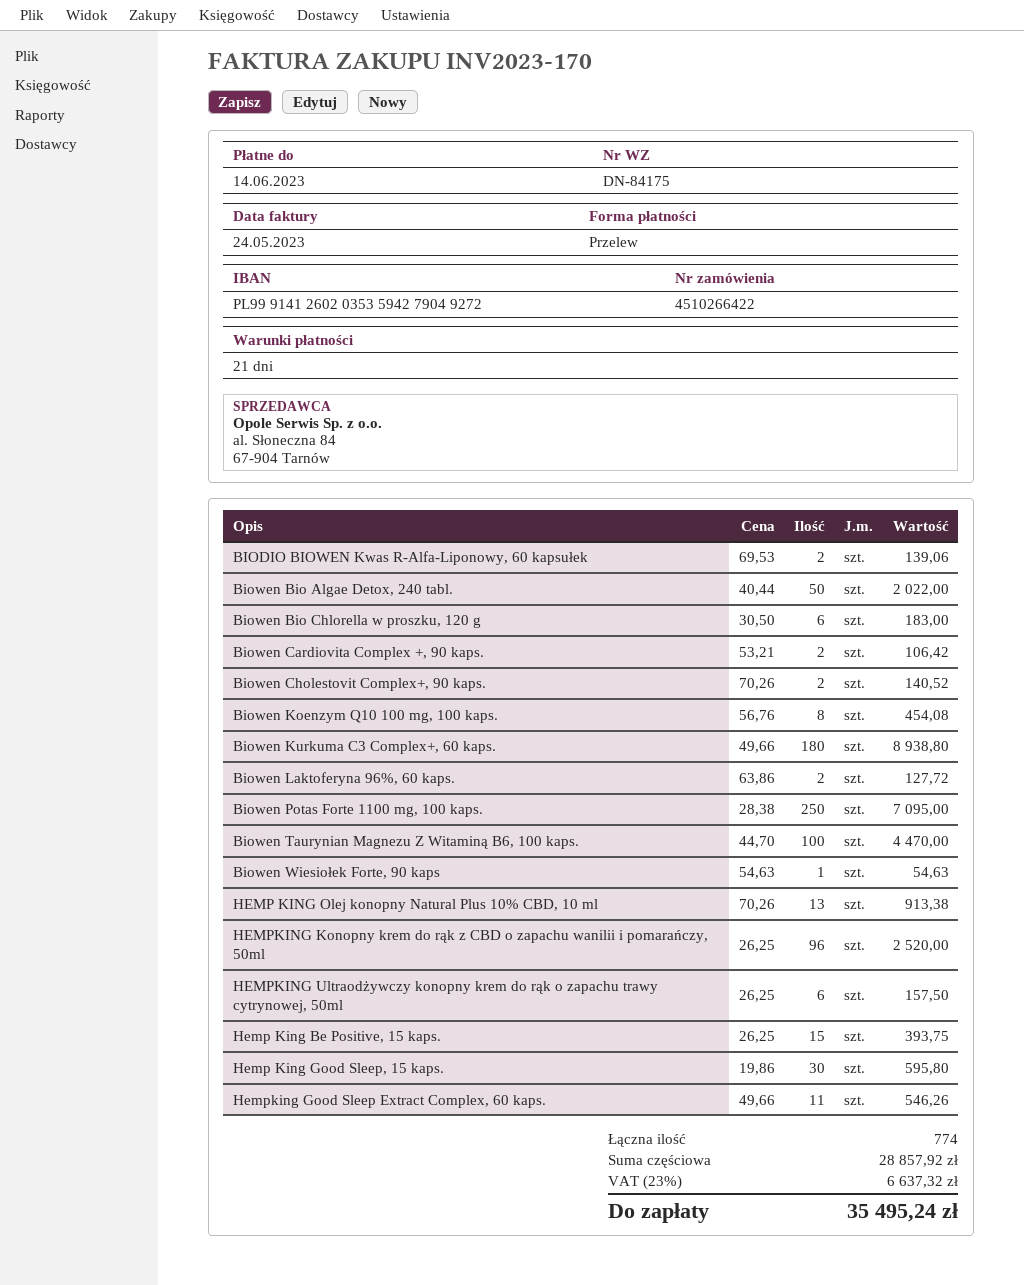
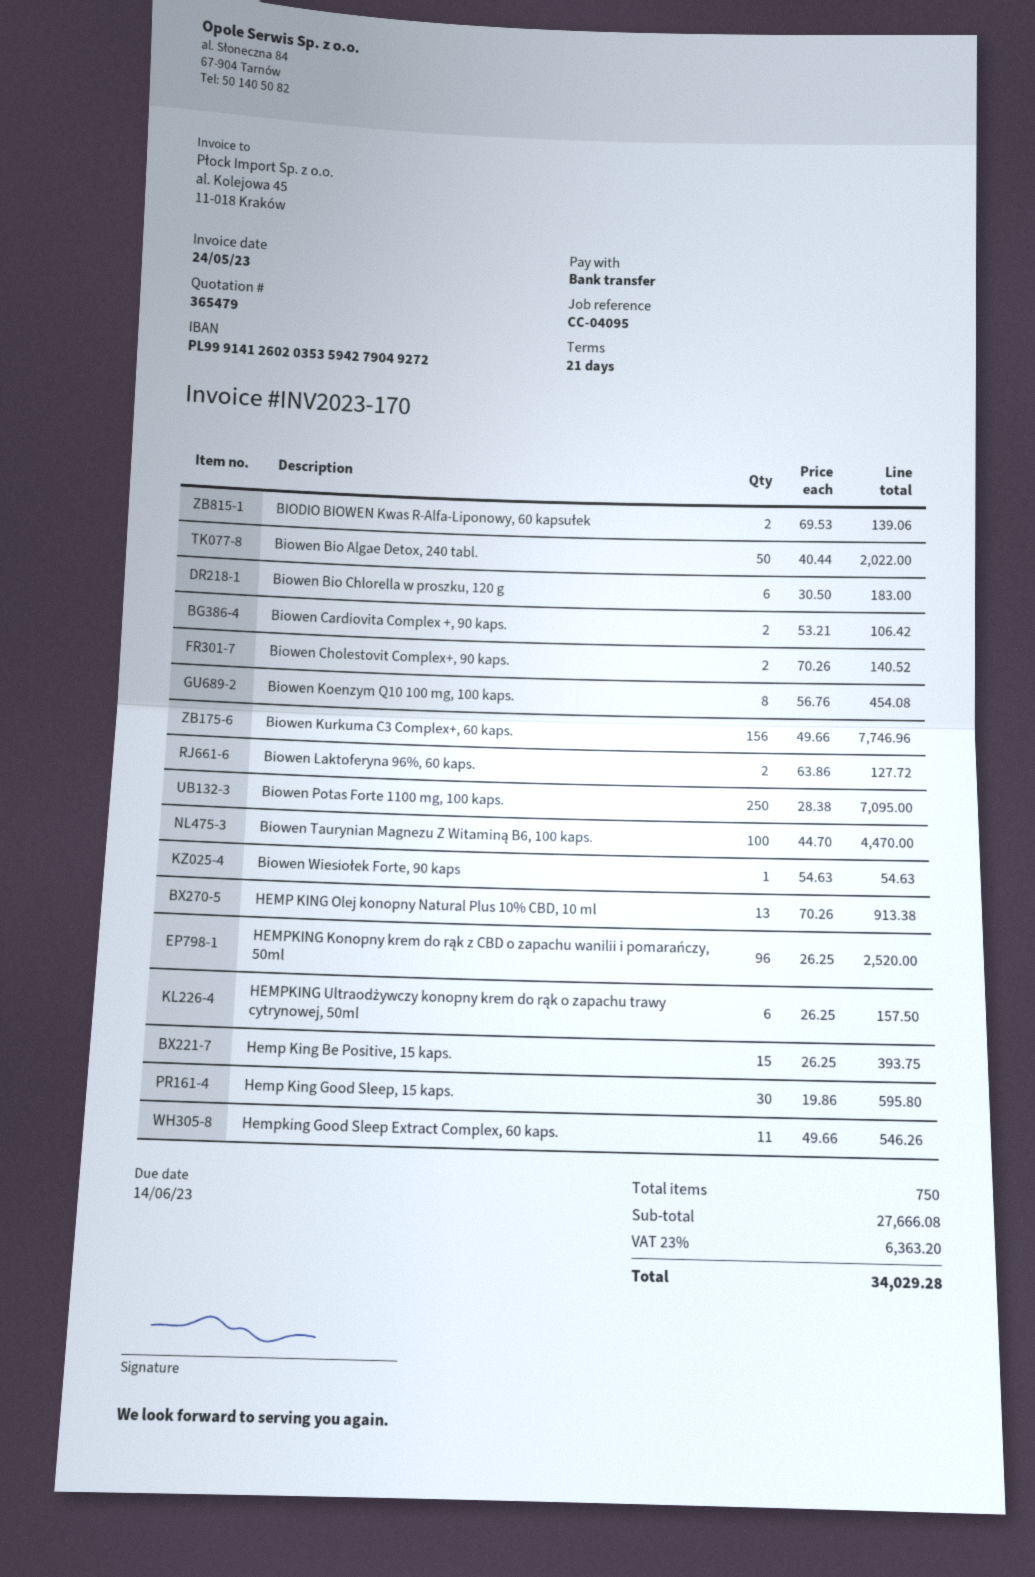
Biowen Kurkuma C3 Complex+, 60 kaps.: 180 x 49.66 = 8938.80 -> 156 x 49.66 = 7746.96
total quantity: 774 -> 750
subtotal: 28857.92 -> 27666.08
tax: 23% = 6637.32 -> 23% = 6363.20
total: 35495.24 -> 34029.28

